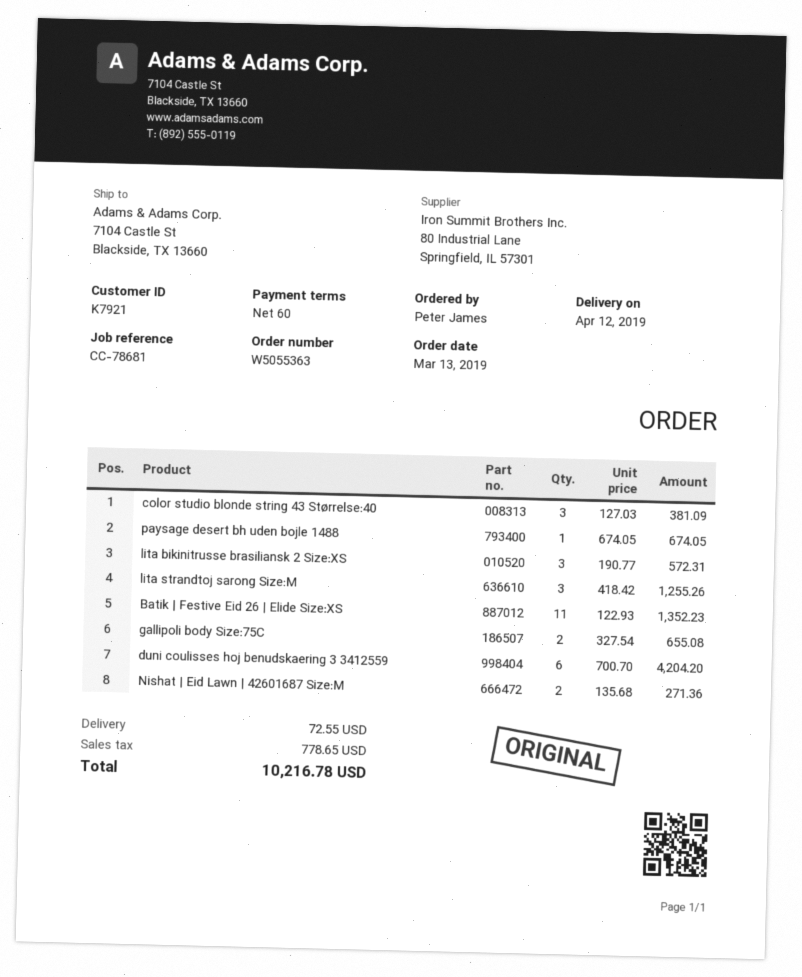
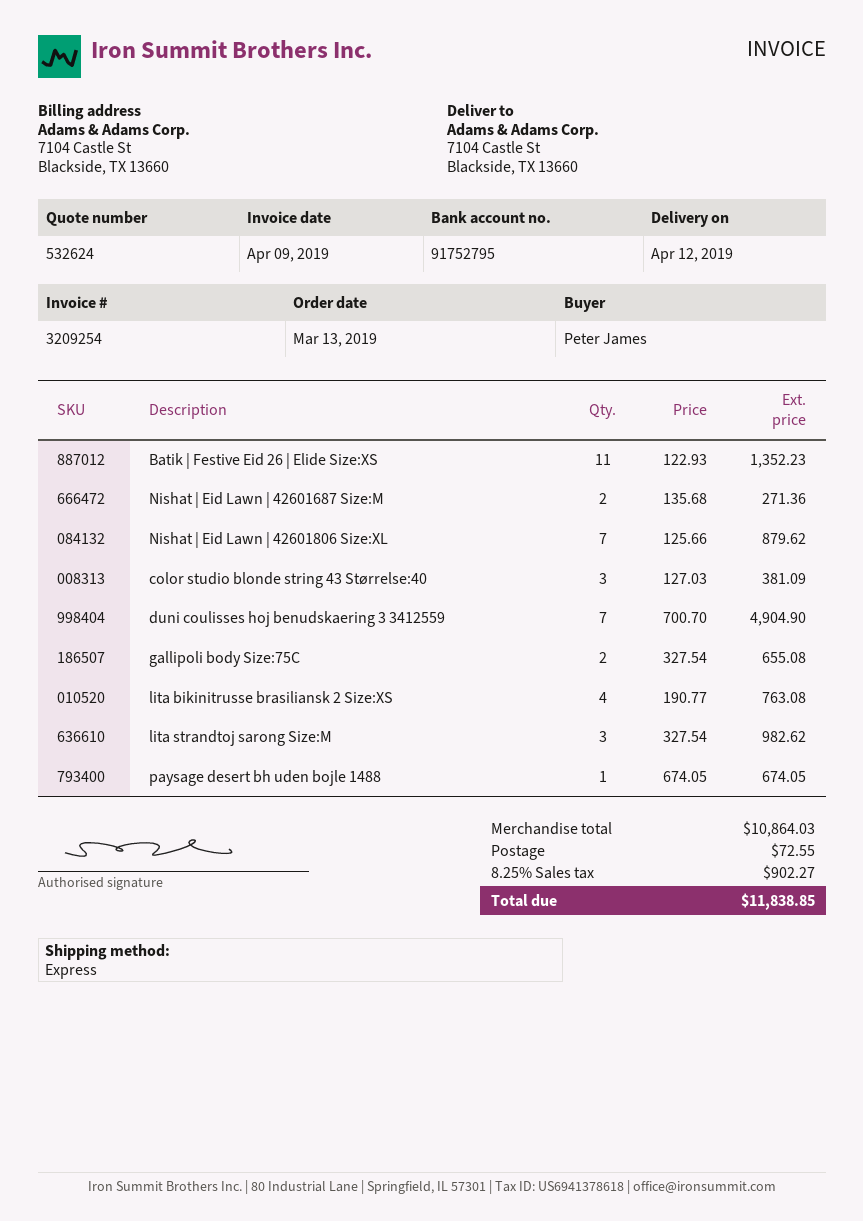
lita bikinitrusse brasiliansk 2 Size:XS: 3 x 190.77 = 572.31 -> 4 x 190.77 = 763.08
lita strandtoj sarong Size:M: 3 x 418.42 = 1255.26 -> 3 x 327.54 = 982.62
duni coulisses hoj benudskaering 3 3412559: 6 x 700.70 = 4204.20 -> 7 x 700.70 = 4904.90
Nishat | Eid Lawn | 42601806 Size:XL: none -> 7 x 125.66 = 879.62
tax: 778.65 -> 902.27
total: 10216.78 -> 11838.85

